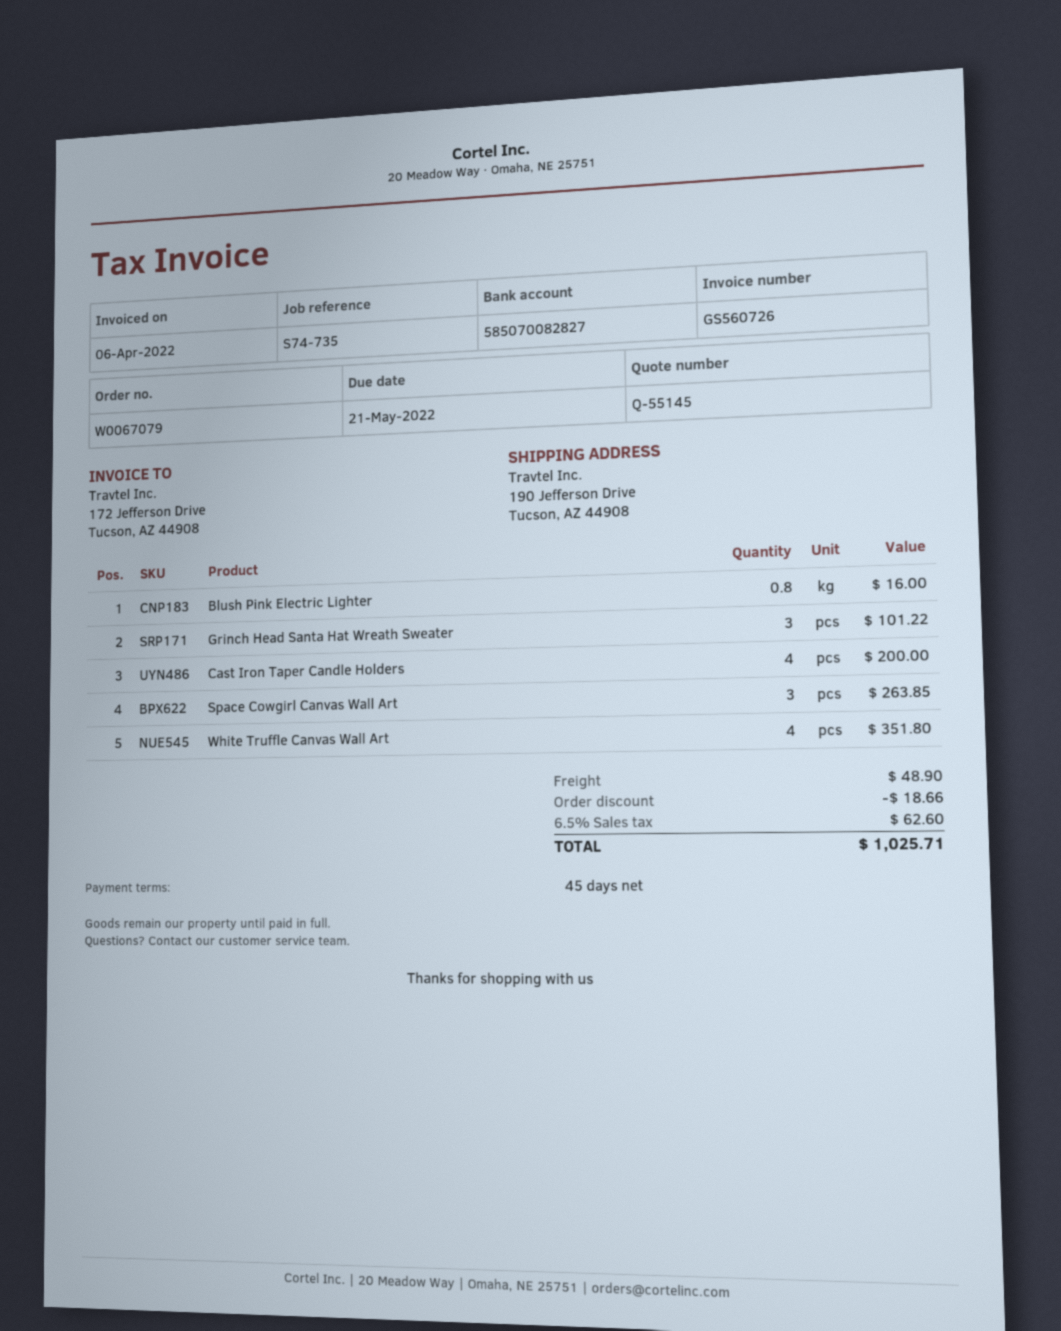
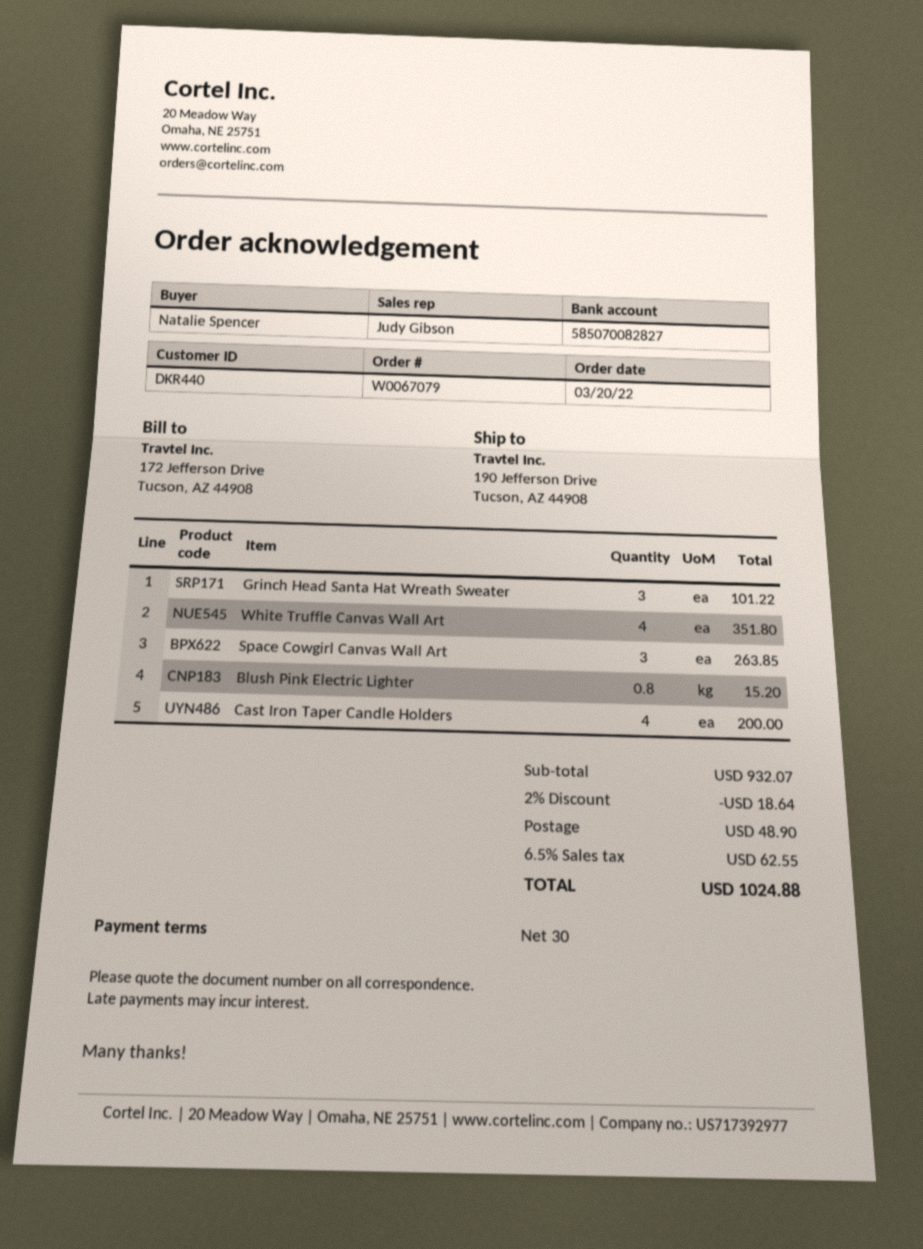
payment terms: 45 days -> 30 days
Blush Pink Electric Lighter: 0.8 for 16.00 -> 0.8 for 15.20
discount: 18.66 -> 18.64
tax: 6.5% = 62.60 -> 6.5% = 62.55
total: 1025.71 -> 1024.88

